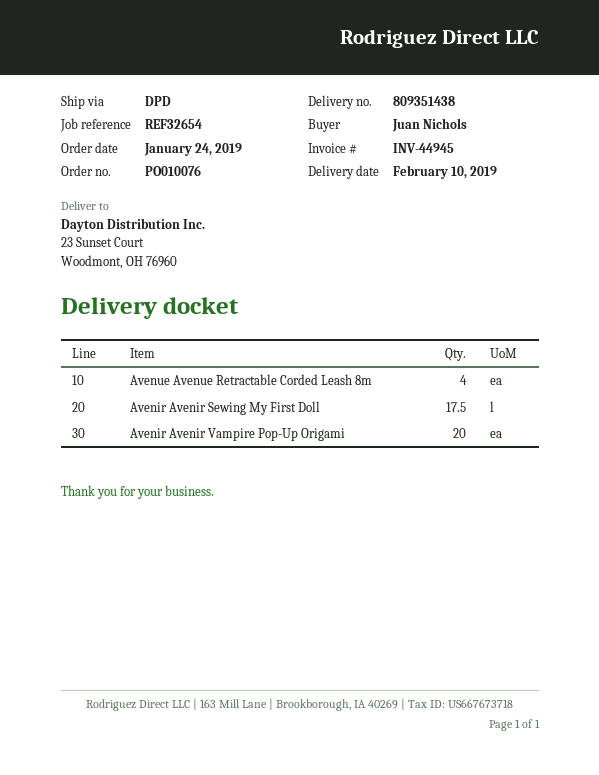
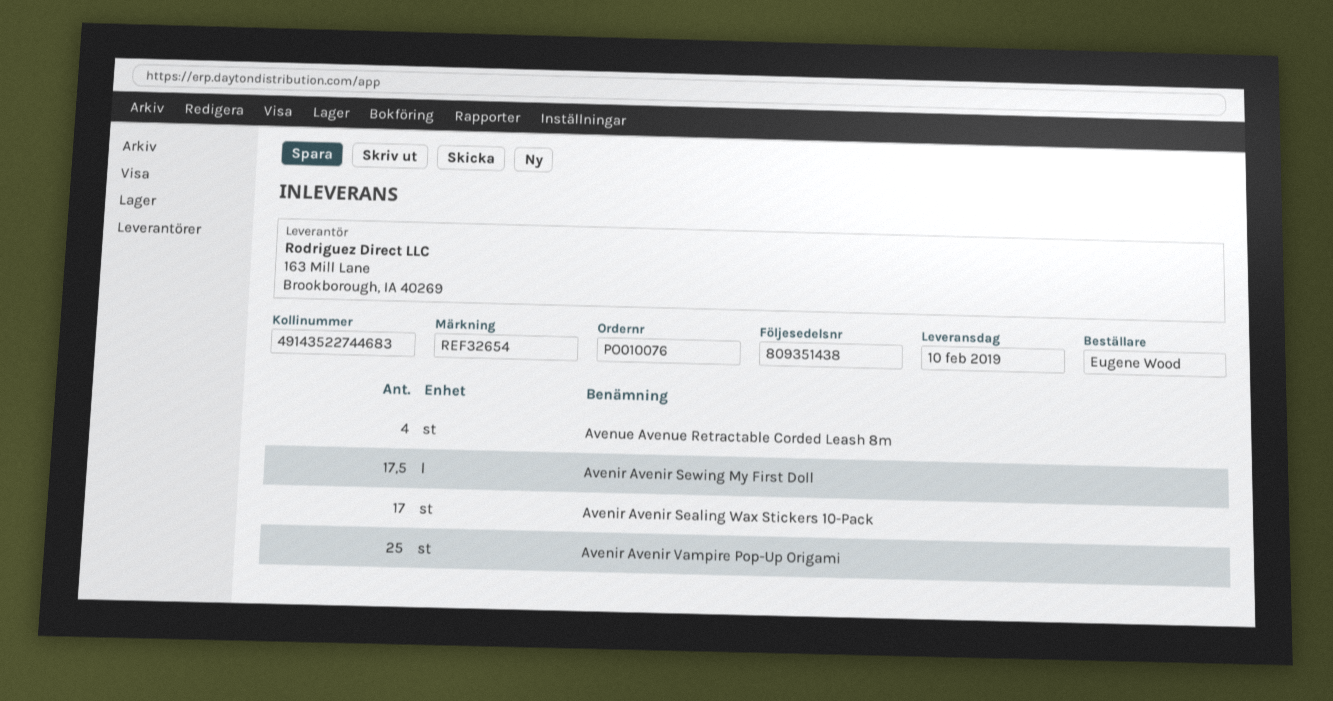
ordered by: Juan Nichols -> Eugene Wood
Avenir Avenir Vampire Pop-Up Origami: 20 -> 25
Avenir Avenir Sealing Wax Stickers 10-Pack: none -> 17

